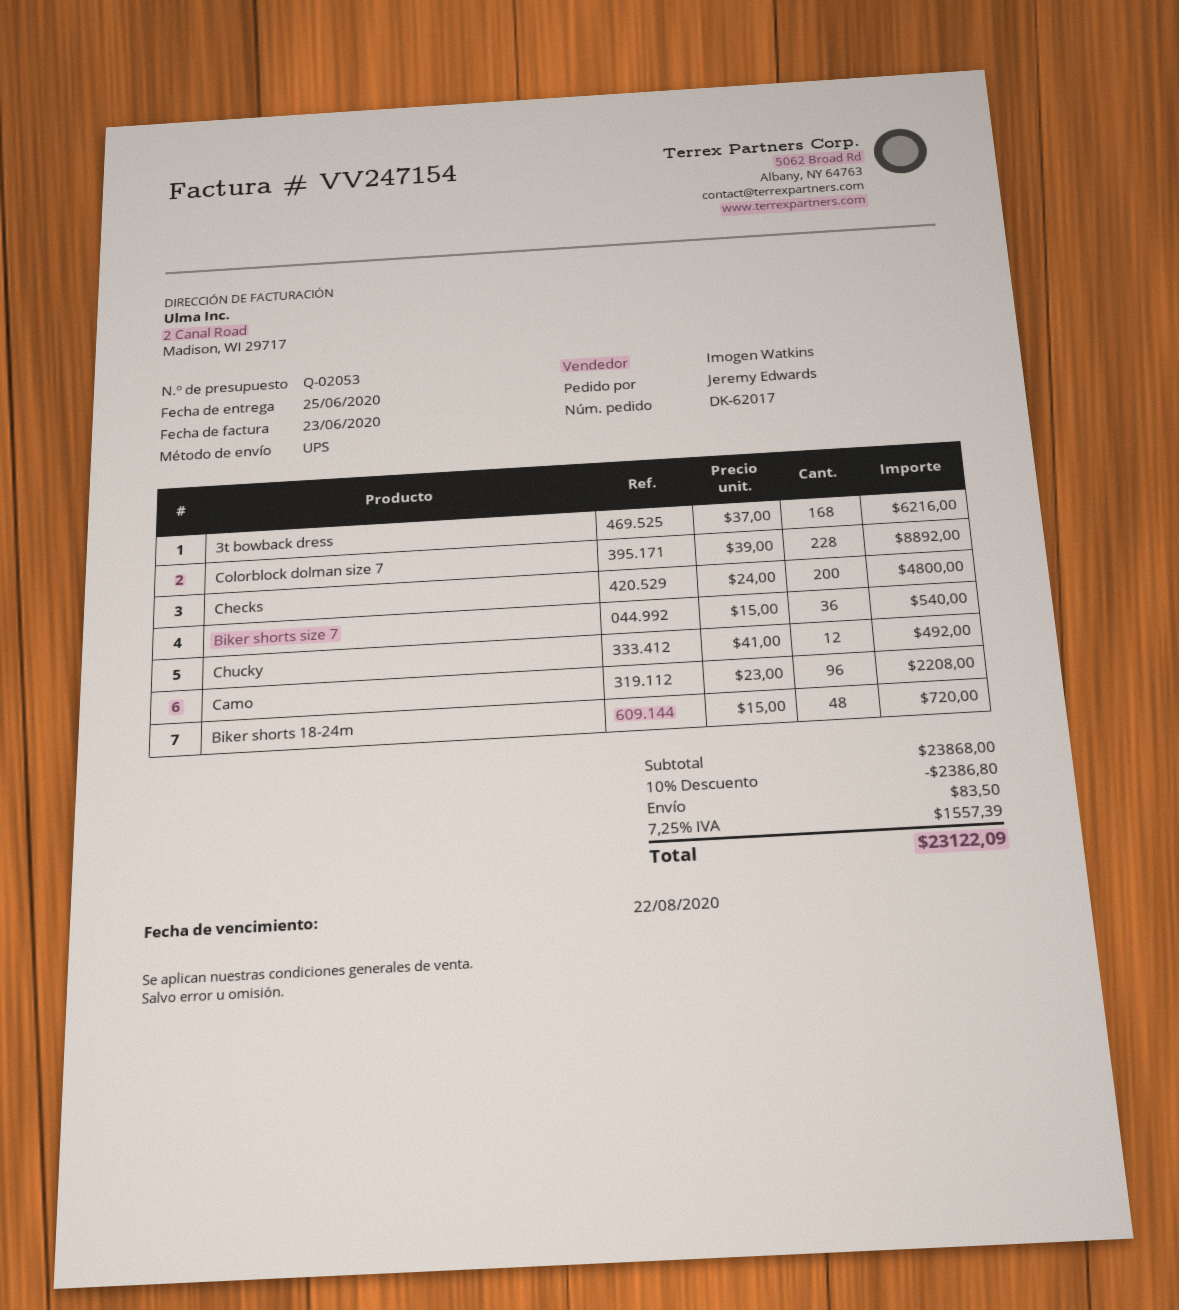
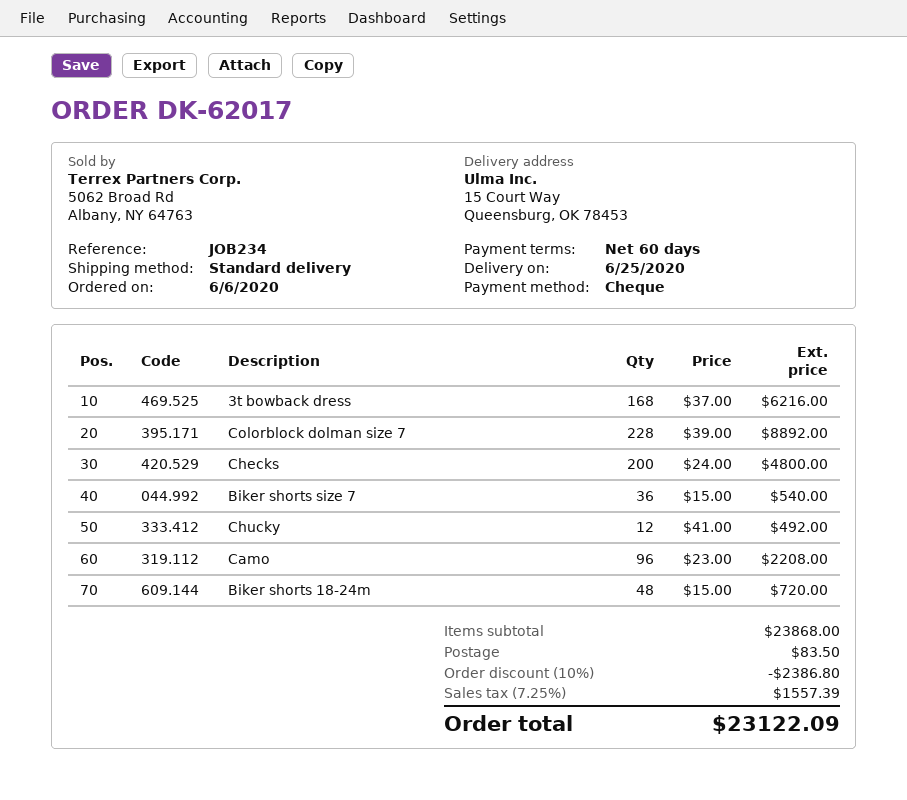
shipping method: UPS -> standard

